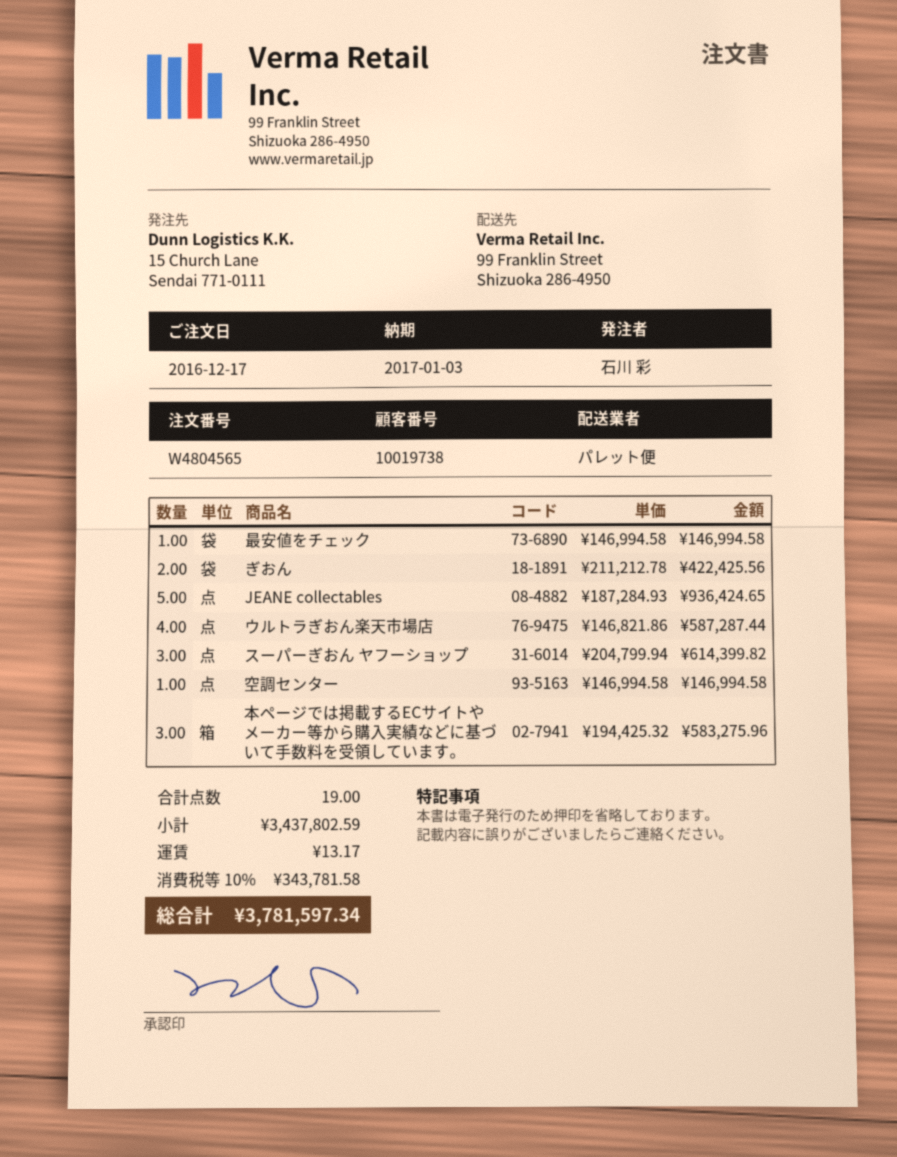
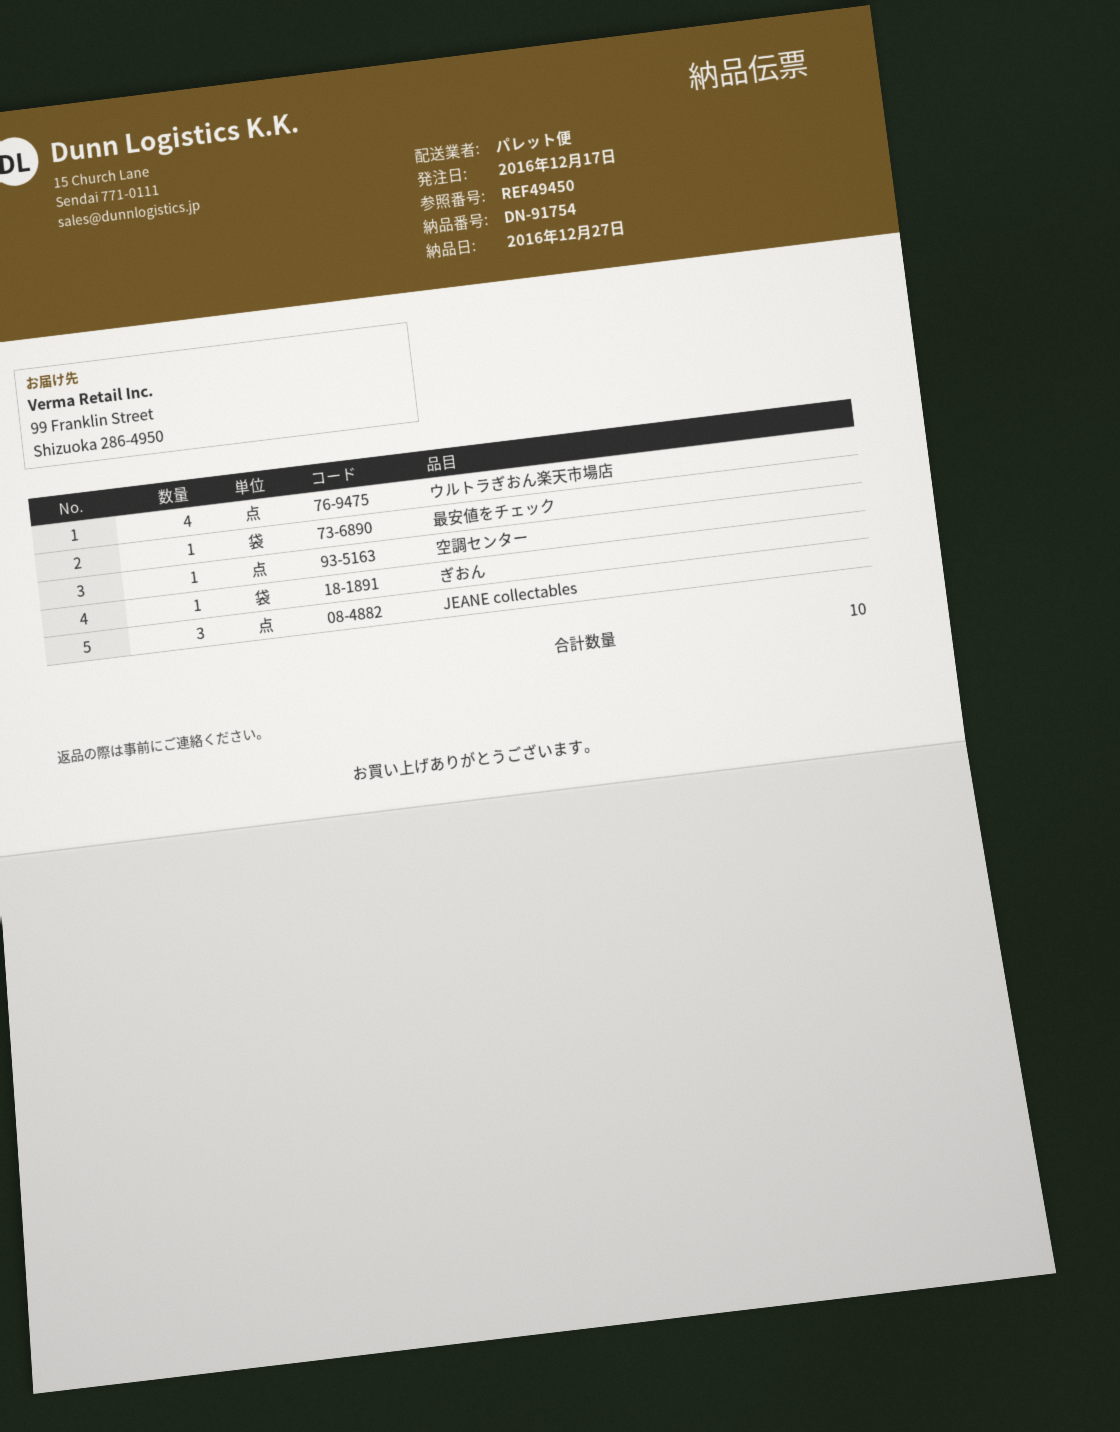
delivery date: 2017-01-03 -> 2016-12-27
ぎおん: 2 -> 1
JEANE collectables: 5 -> 3
スーパーぎおん ヤフーショップ: 3 -> none
本ページでは掲載するECサイトやメーカー等から購入実績などに基づいて手数料を受領しています。: 3 -> none
total quantity: 19 -> 10

